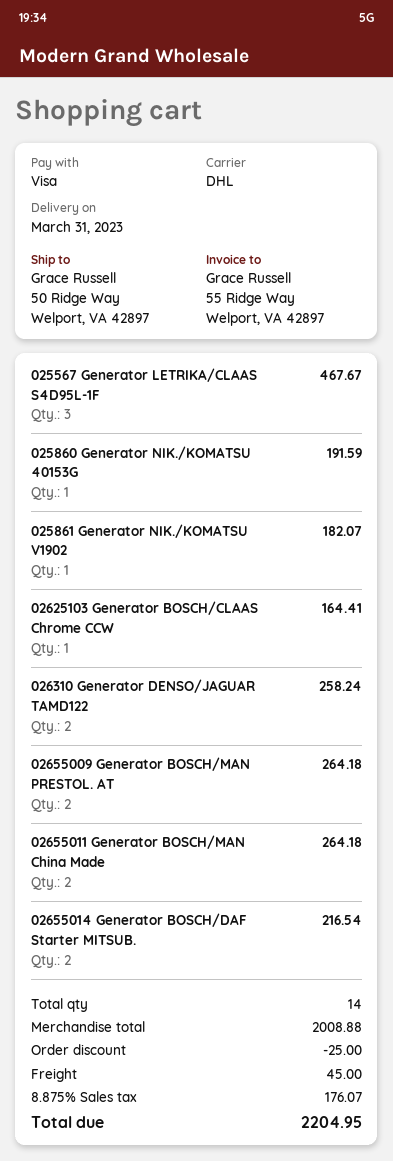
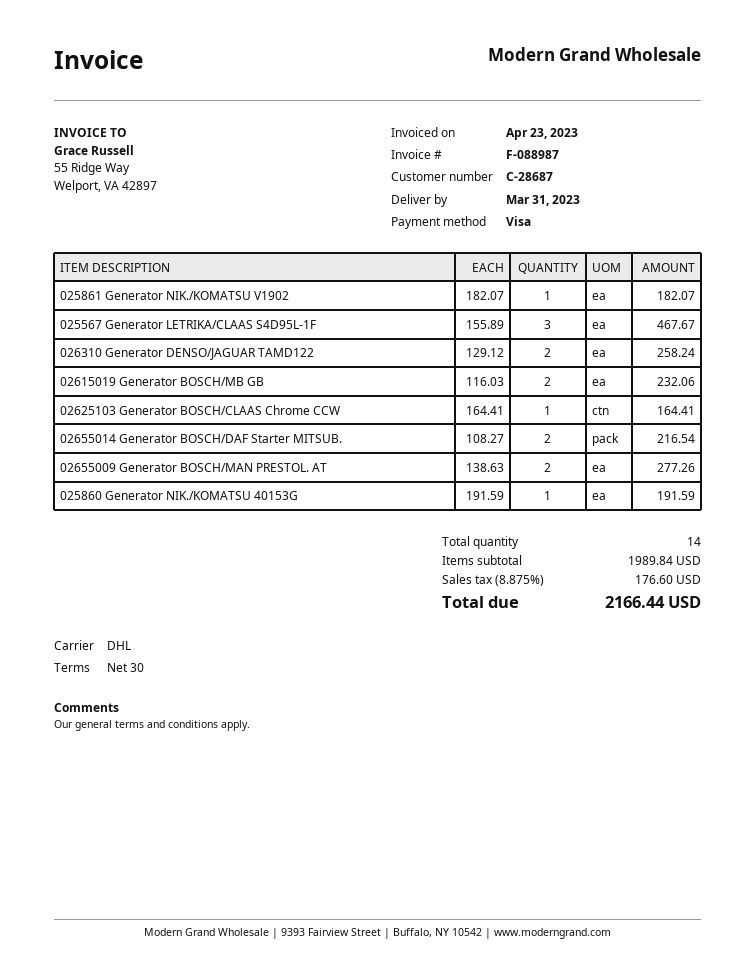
02655009 Generator BOSCH/MAN PRESTOL. AT: 2 for 264.18 -> 2 for 277.26
02655011 Generator BOSCH/MAN China Made: 2 for 264.18 -> none
02615019 Generator BOSCH/MB GB: none -> 2 for 232.06
subtotal: 2008.88 -> 1989.84
discount: 25.00 -> none
shipping: 45.00 -> none
tax: 8.875% = 176.07 -> 8.875% = 176.60
total: 2204.95 -> 2166.44

